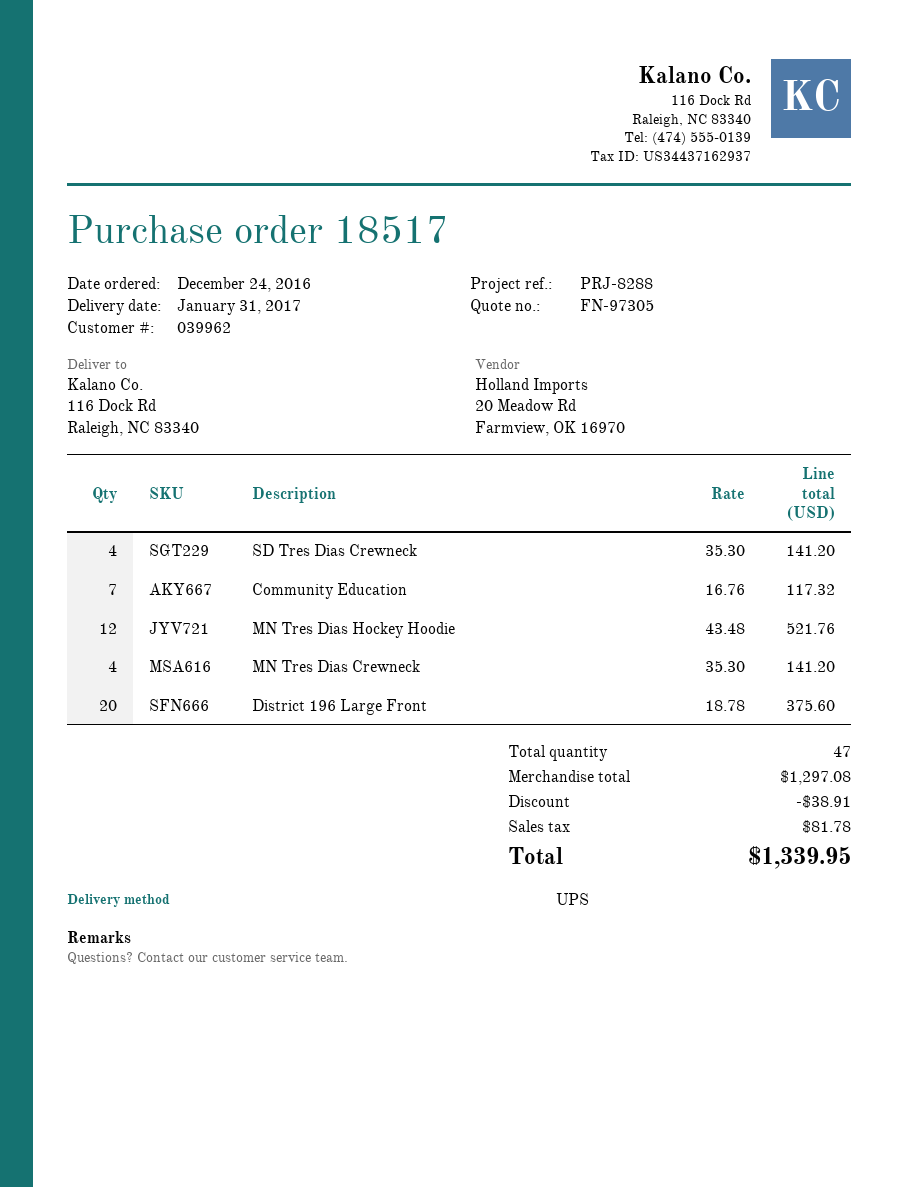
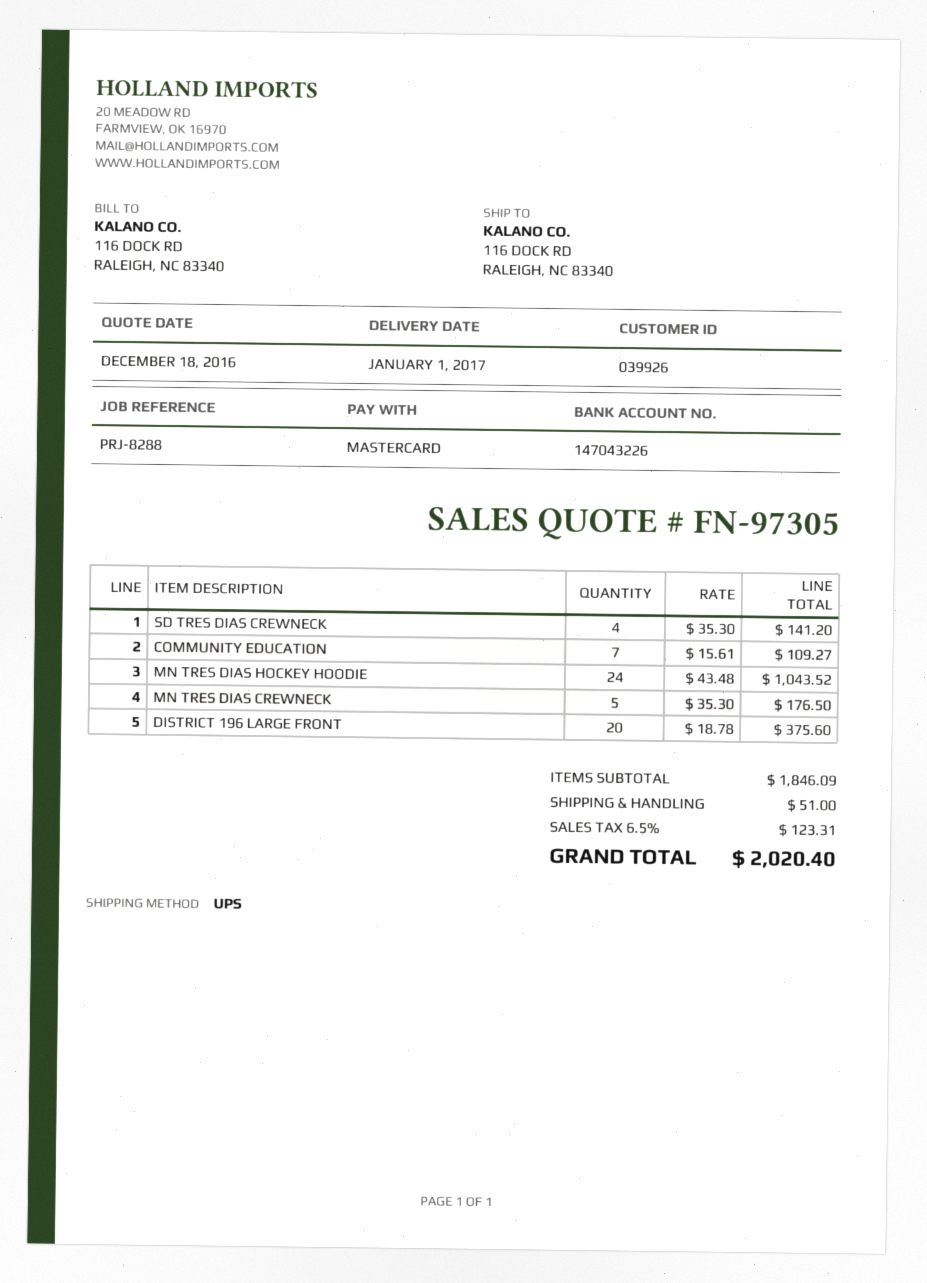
delivery date: 2017-01-31 -> 2017-01-01
customer number: 039962 -> 039926
Community Education: 7 x 16.76 = 117.32 -> 7 x 15.61 = 109.27
MN Tres Dias Hockey Hoodie: 12 x 43.48 = 521.76 -> 24 x 43.48 = 1043.52
MN Tres Dias Crewneck: 4 x 35.30 = 141.20 -> 5 x 35.30 = 176.50
subtotal: 1297.08 -> 1846.09
discount: 38.91 -> none
shipping: none -> 51.00
tax: 81.78 -> 123.31
total: 1339.95 -> 2020.40

